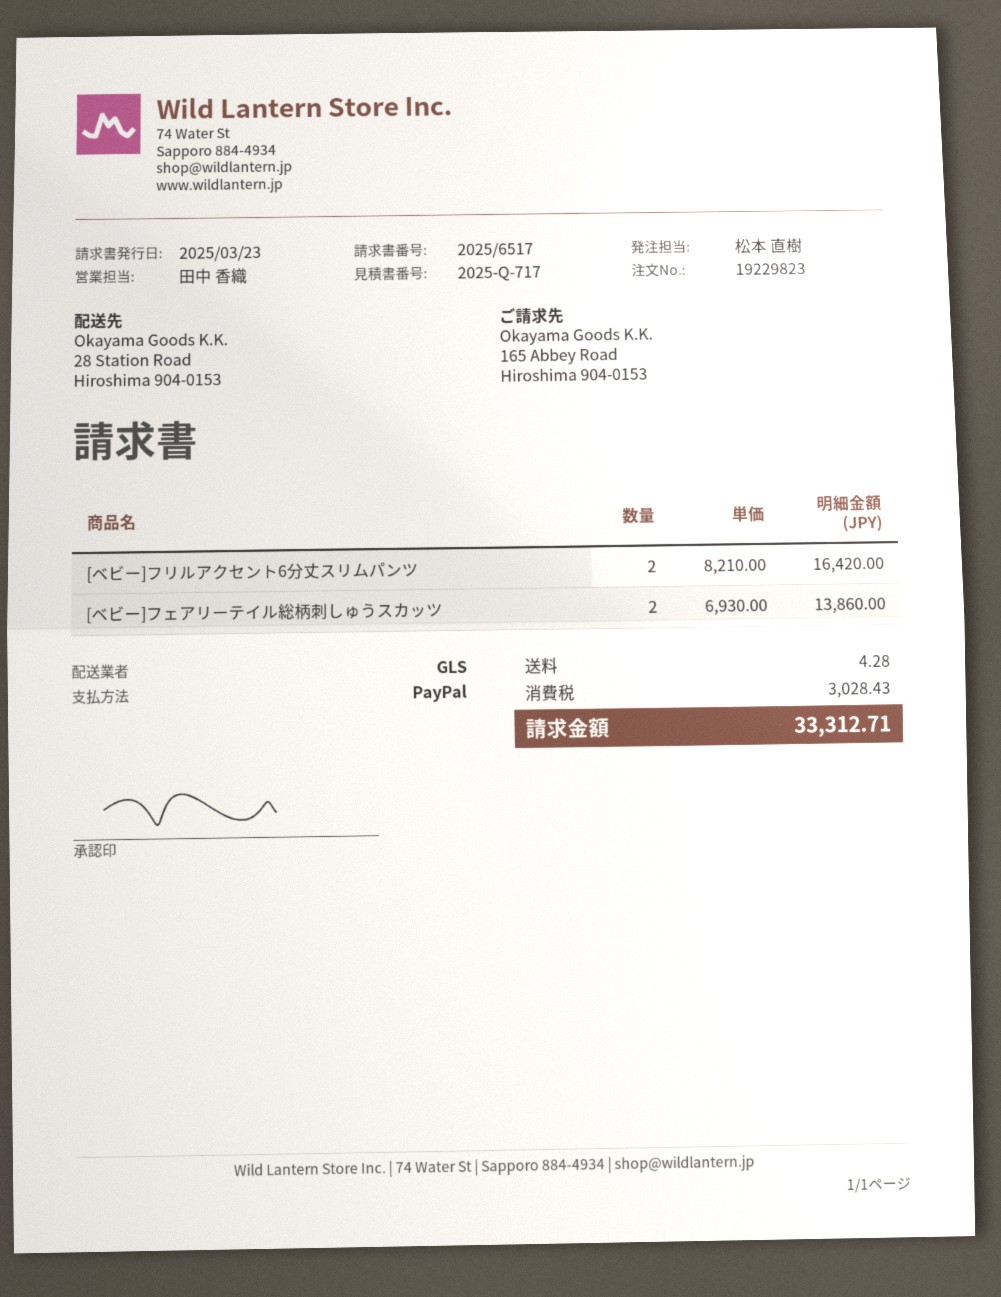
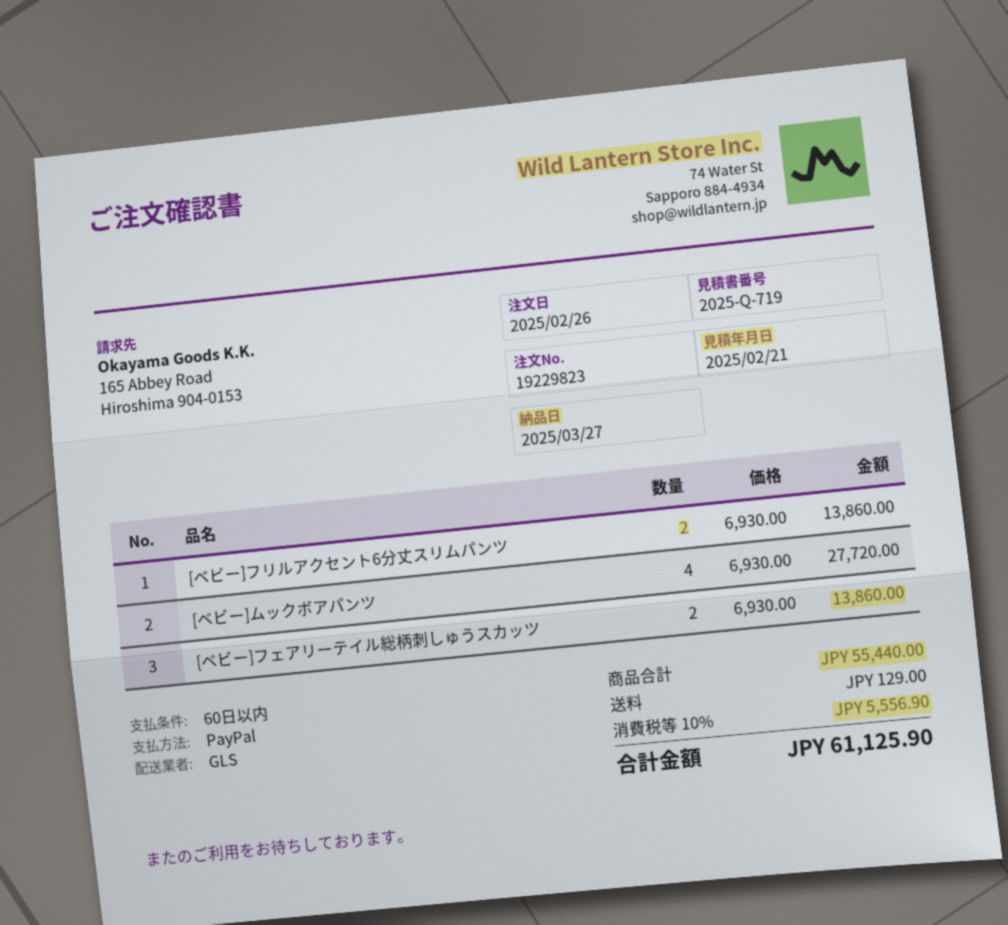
quote number: 2025-Q-717 -> 2025-Q-719
[ベビー]フリルアクセント6分丈スリムパンツ: 2 x 8210.00 = 16420.00 -> 2 x 6930.00 = 13860.00
[ベビー]ムックボアパンツ: none -> 4 x 6930.00 = 27720.00
shipping: 4.28 -> 129.00
tax: 3028.43 -> 5556.90
total: 33312.71 -> 61125.90

